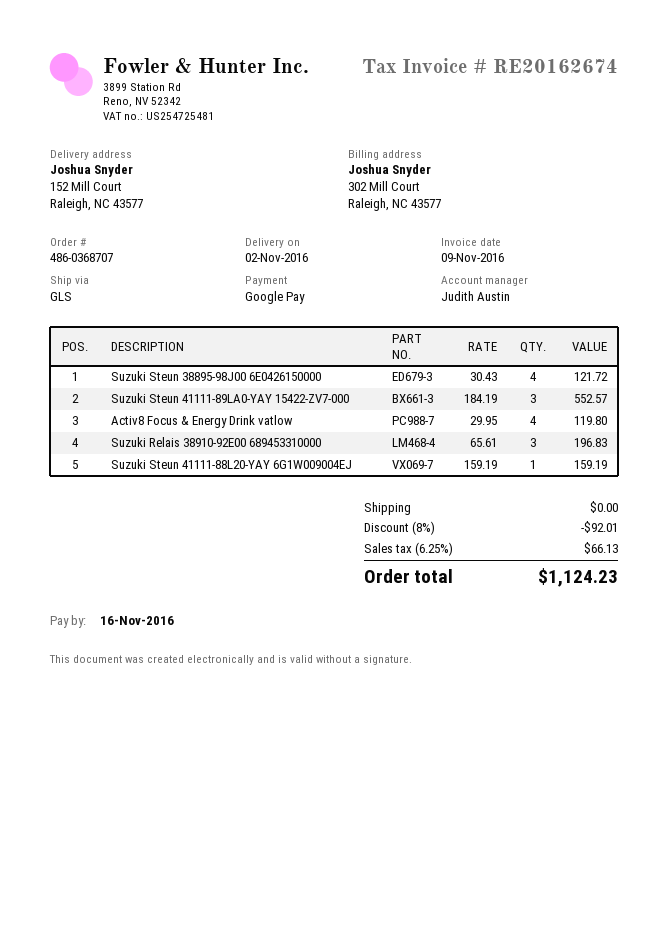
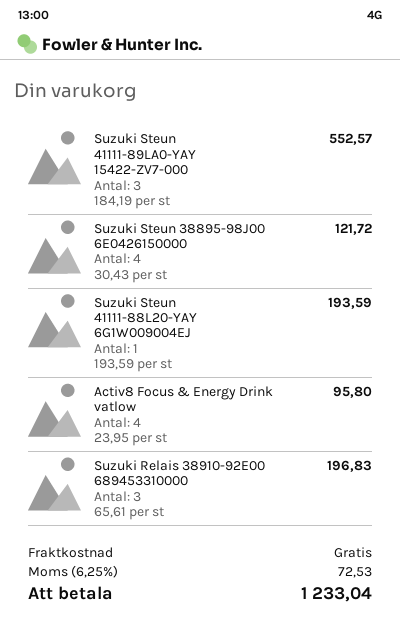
Activ8 Focus & Energy Drink vatlow: 4 x 29.95 = 119.80 -> 4 x 23.95 = 95.80
Suzuki Steun 41111-88L20-YAY 6G1W009004EJ: 1 x 159.19 = 159.19 -> 1 x 193.59 = 193.59
discount: 8% = 92.01 -> none
tax: 6.25% = 66.13 -> 6.25% = 72.53
total: 1124.23 -> 1233.04

